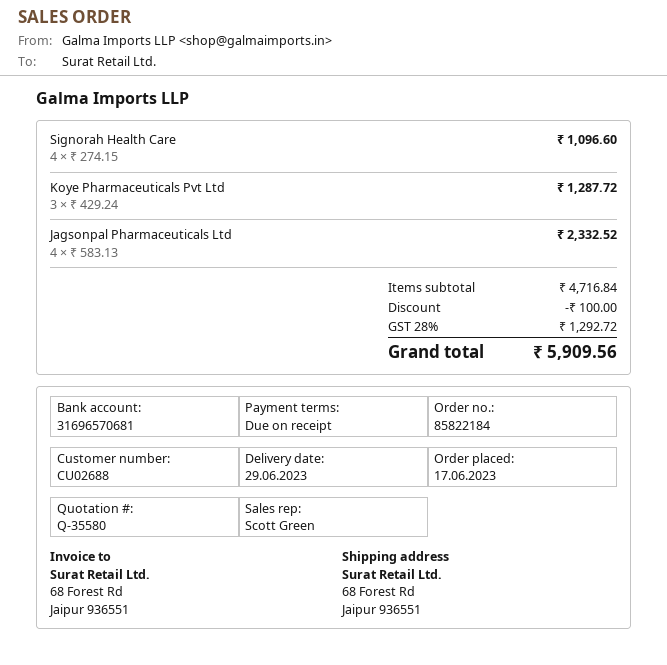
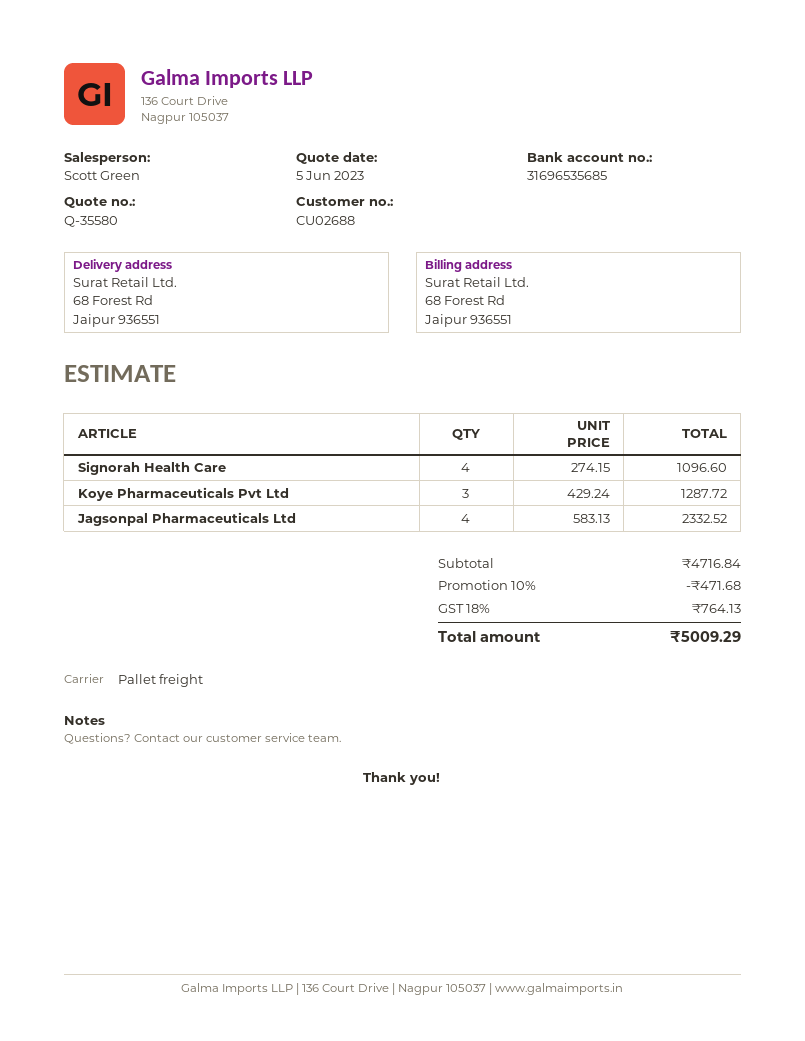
bank account: 31696570681 -> 31696535685
discount: 100.00 -> 471.68
tax: 28% = 1292.72 -> 18% = 764.13
total: 5909.56 -> 5009.29

